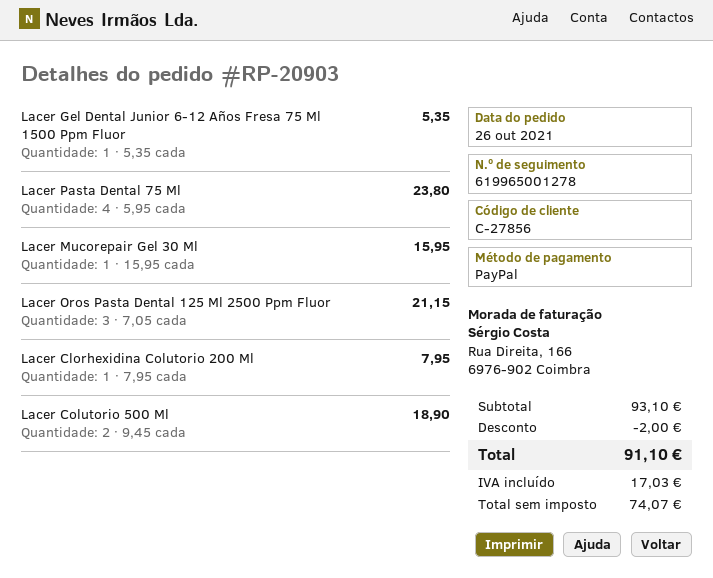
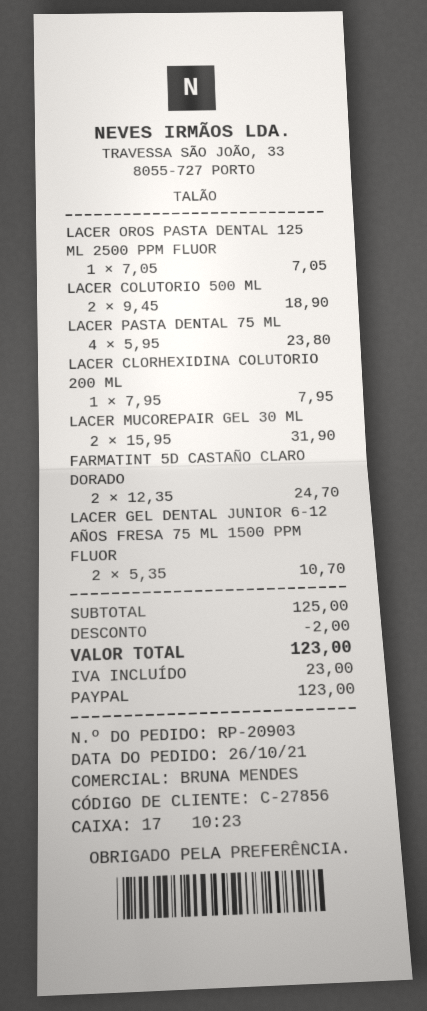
Lacer Gel Dental Junior 6-12 Años Fresa 75 Ml 1500 Ppm Fluor: 1 x 5.35 = 5.35 -> 2 x 5.35 = 10.70
Lacer Mucorepair Gel 30 Ml: 1 x 15.95 = 15.95 -> 2 x 15.95 = 31.90
Lacer Oros Pasta Dental 125 Ml 2500 Ppm Fluor: 3 x 7.05 = 21.15 -> 1 x 7.05 = 7.05
FARMATINT 5D CASTAÑO CLARO DORADO: none -> 2 x 12.35 = 24.70
subtotal: 93.10 -> 125.00
tax: 17.03 -> 23.00
total: 91.10 -> 123.00

